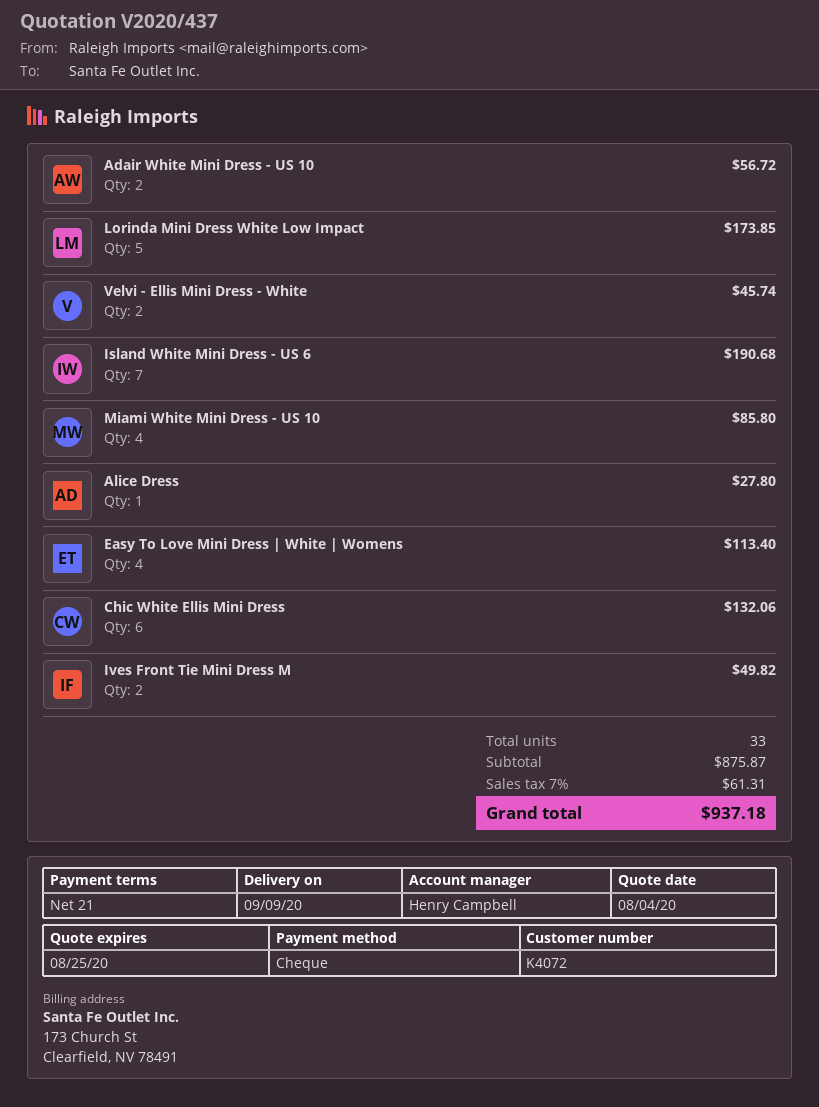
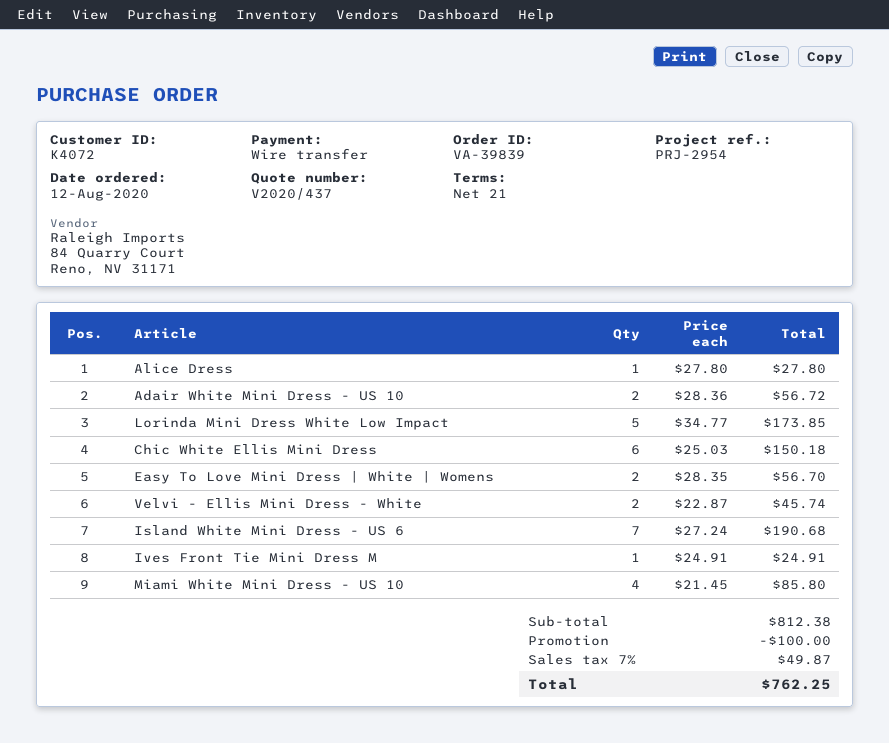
payment method: cheque -> bank transfer
Easy To Love Mini Dress | White | Womens: 4 for 113.40 -> 2 for 56.70
Chic White Ellis Mini Dress: 6 for 132.06 -> 6 for 150.18
Ives Front Tie Mini Dress M: 2 for 49.82 -> 1 for 24.91
subtotal: 875.87 -> 812.38
discount: none -> 100.00
tax: 7% = 61.31 -> 7% = 49.87
total: 937.18 -> 762.25

